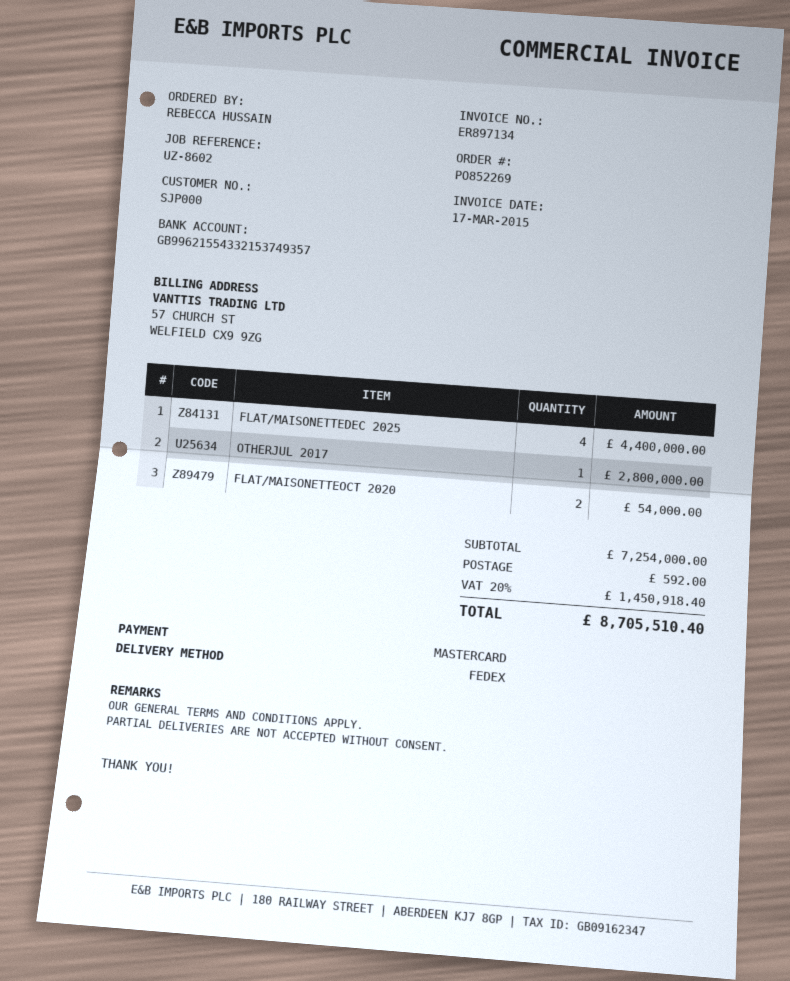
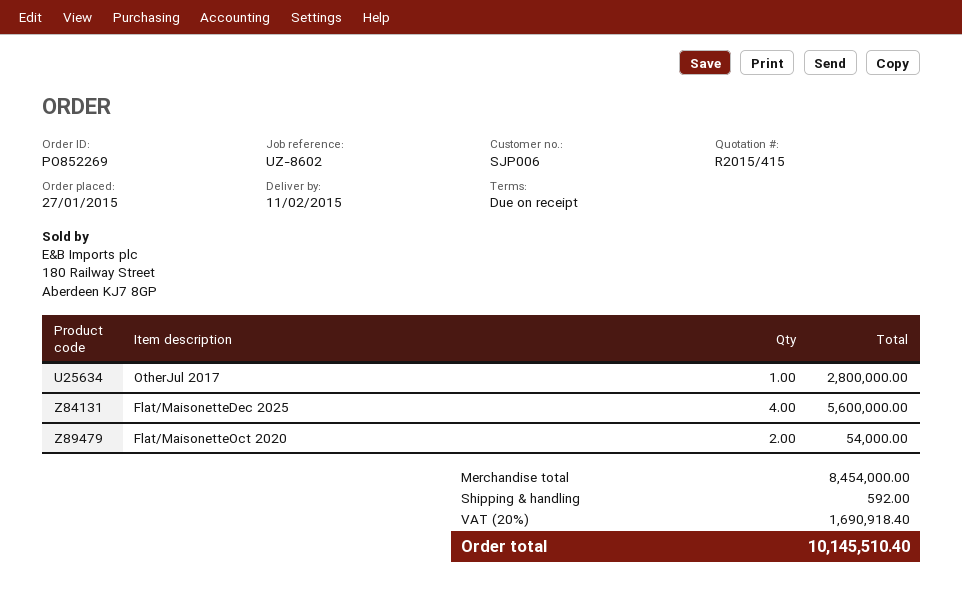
customer number: SJP000 -> SJP006
FLAT/MAISONETTEDEC 2025: 4 for 4400000.00 -> 4 for 5600000.00
subtotal: 7254000.00 -> 8454000.00
tax: 20% = 1450918.40 -> 20% = 1690918.40
total: 8705510.40 -> 10145510.40

